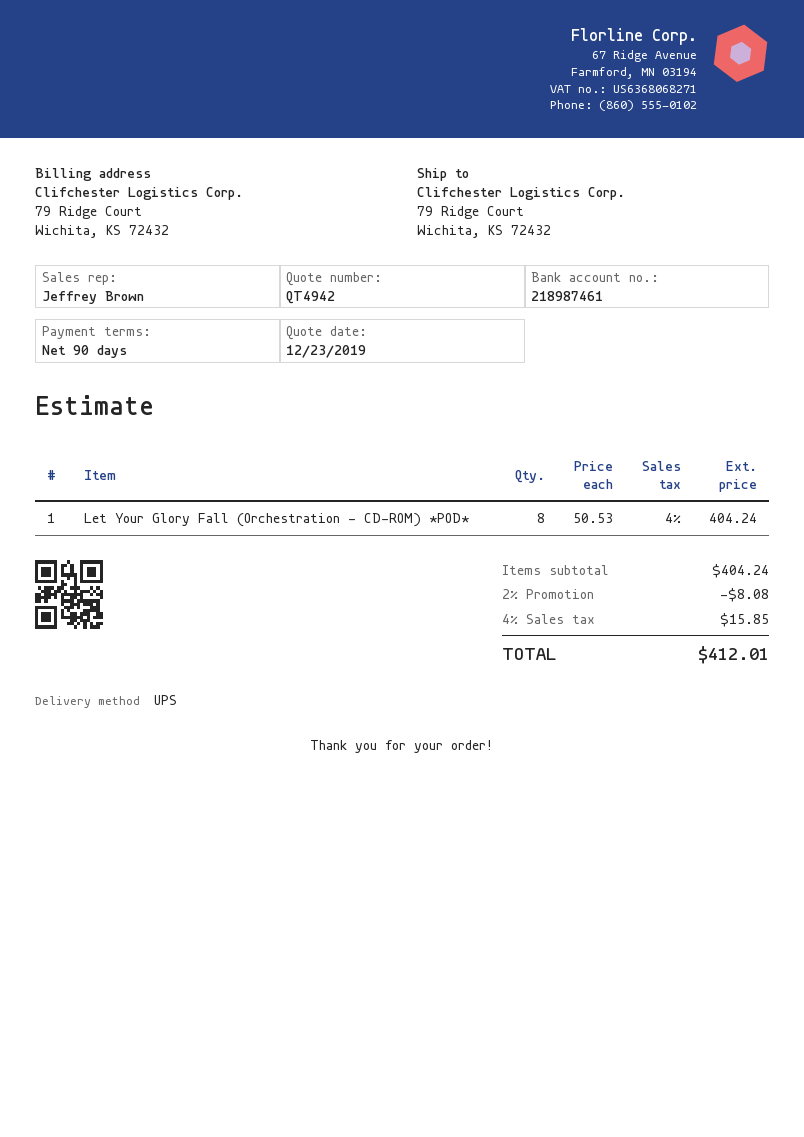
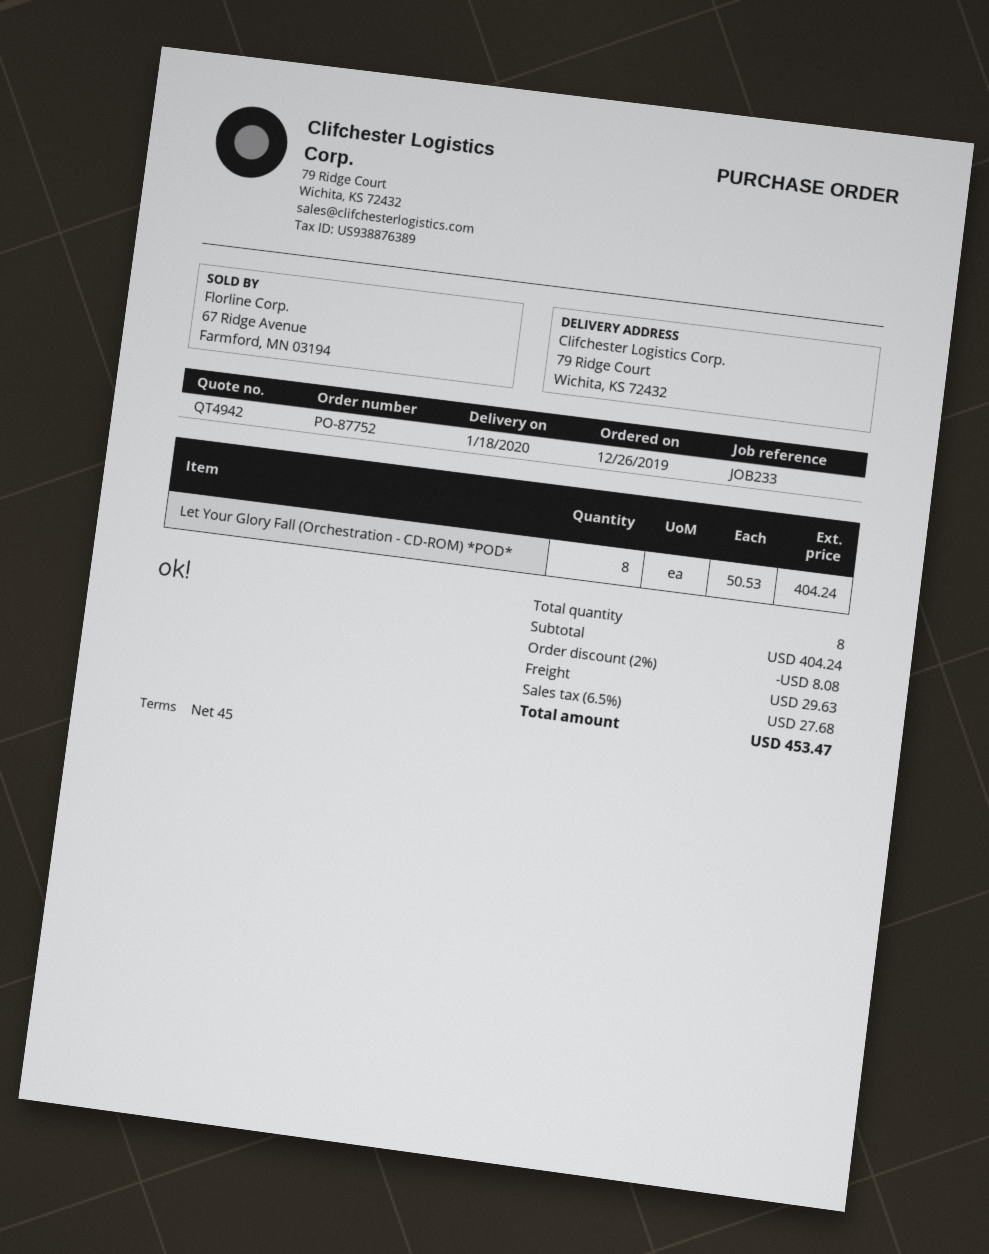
payment terms: 90 days -> 45 days
shipping: none -> 29.63
tax: 4% = 15.85 -> 6.5% = 27.68
total: 412.01 -> 453.47

